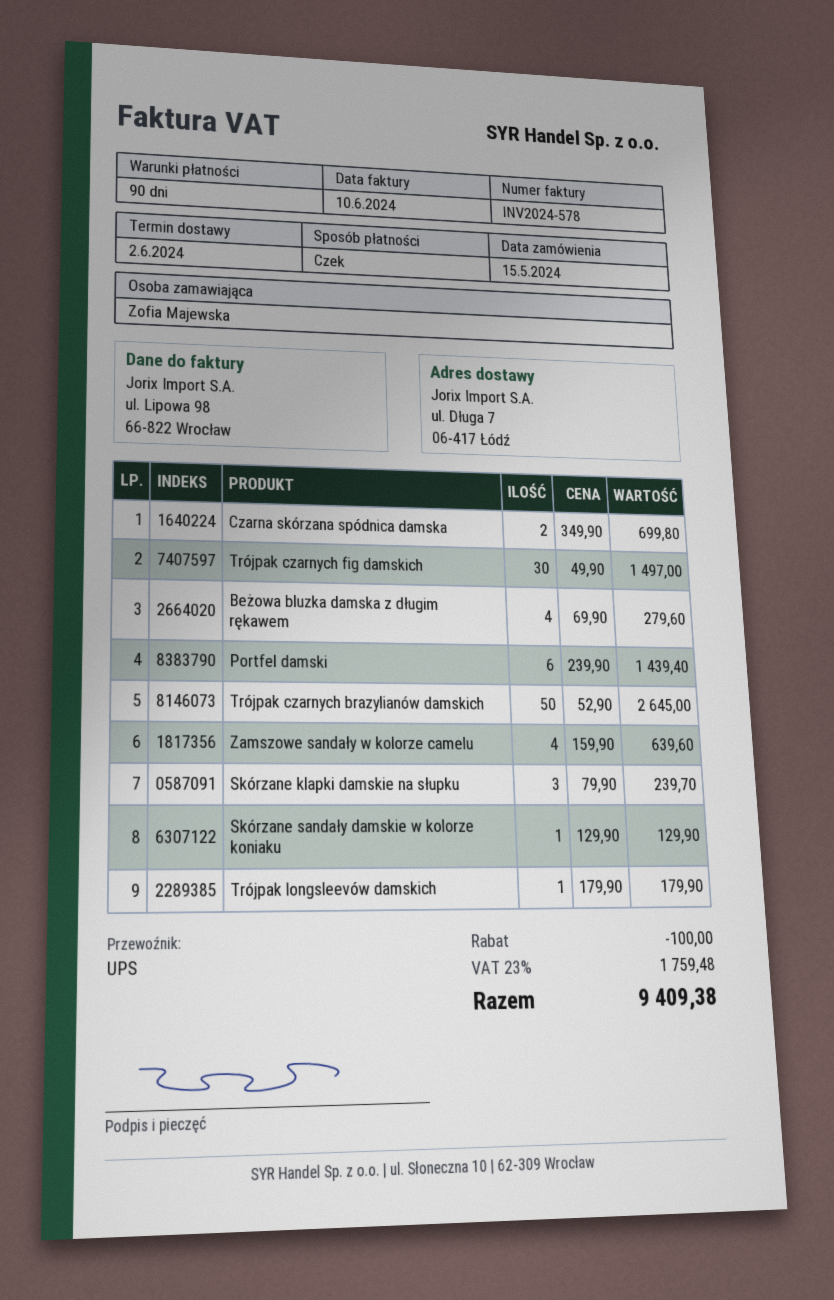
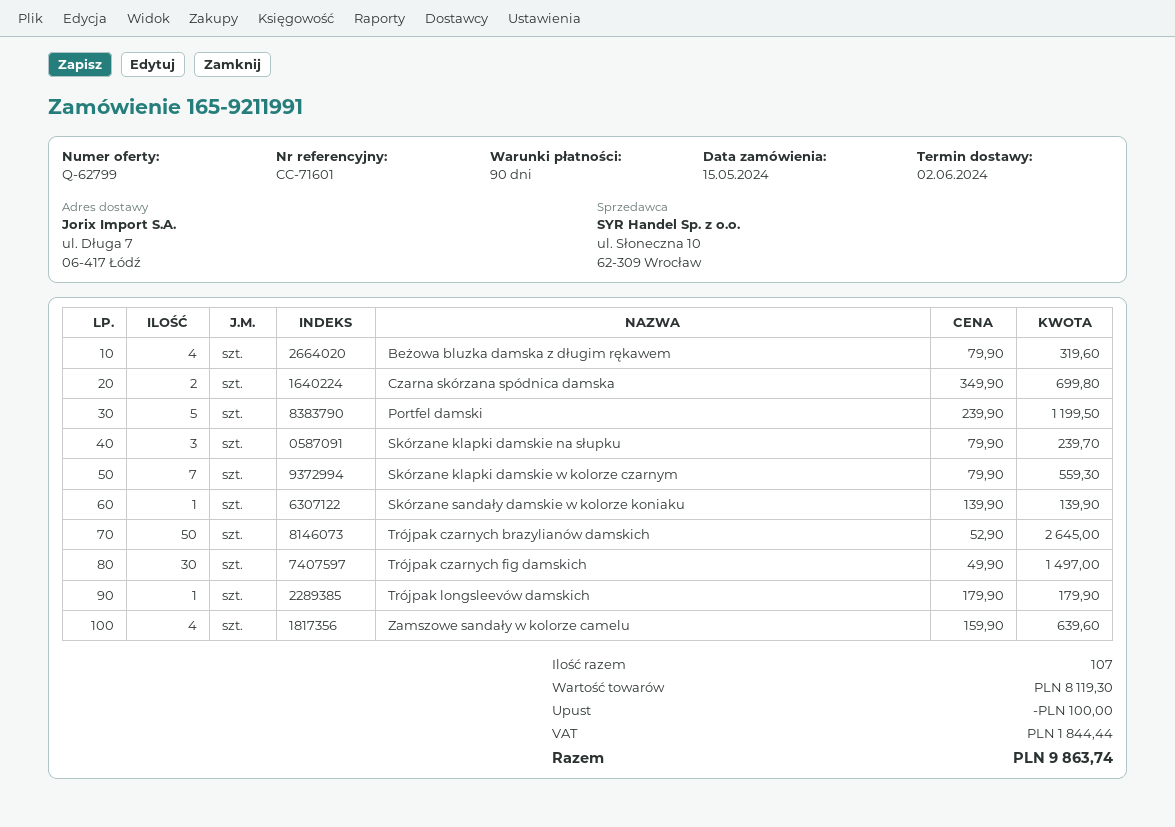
Beżowa bluzka damska z długim rękawem: 4 x 69.90 = 279.60 -> 4 x 79.90 = 319.60
Portfel damski: 6 x 239.90 = 1439.40 -> 5 x 239.90 = 1199.50
Skórzane sandały damskie w kolorze koniaku: 1 x 129.90 = 129.90 -> 1 x 139.90 = 139.90
Skórzane klapki damskie w kolorze czarnym: none -> 7 x 79.90 = 559.30
tax: 1759.48 -> 1844.44
total: 9409.38 -> 9863.74

